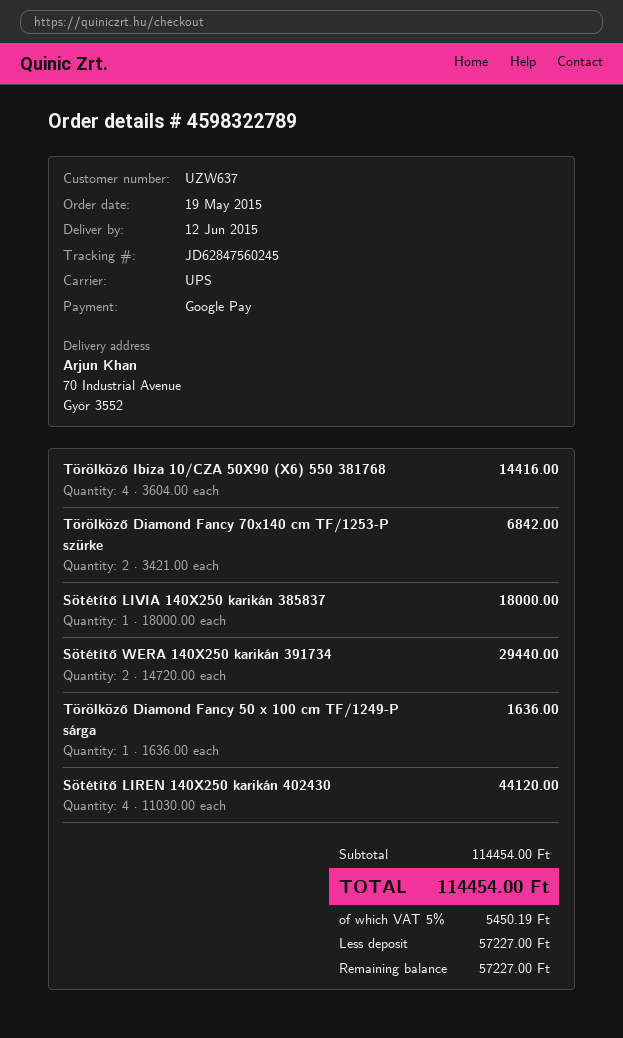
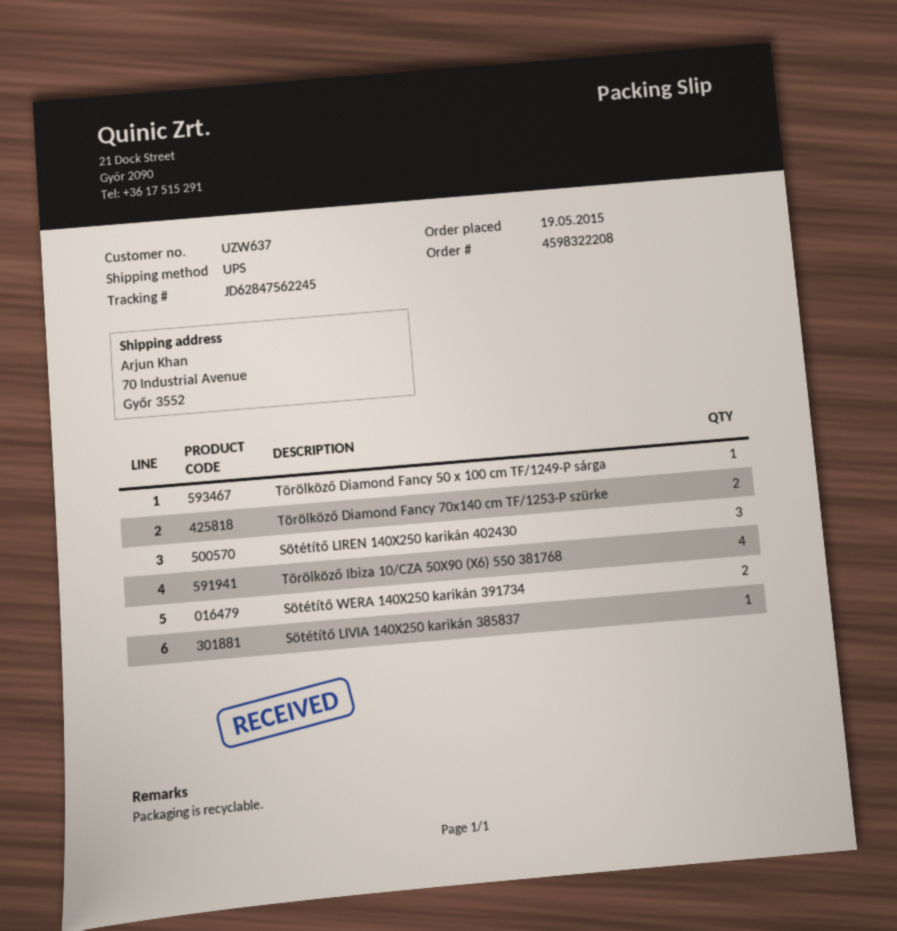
order number: 4598322789 -> 4598322208
tracking number: JD62847560245 -> JD62847562245
Sötétítő LIREN 140X250 karikán 402430: 4 -> 3

